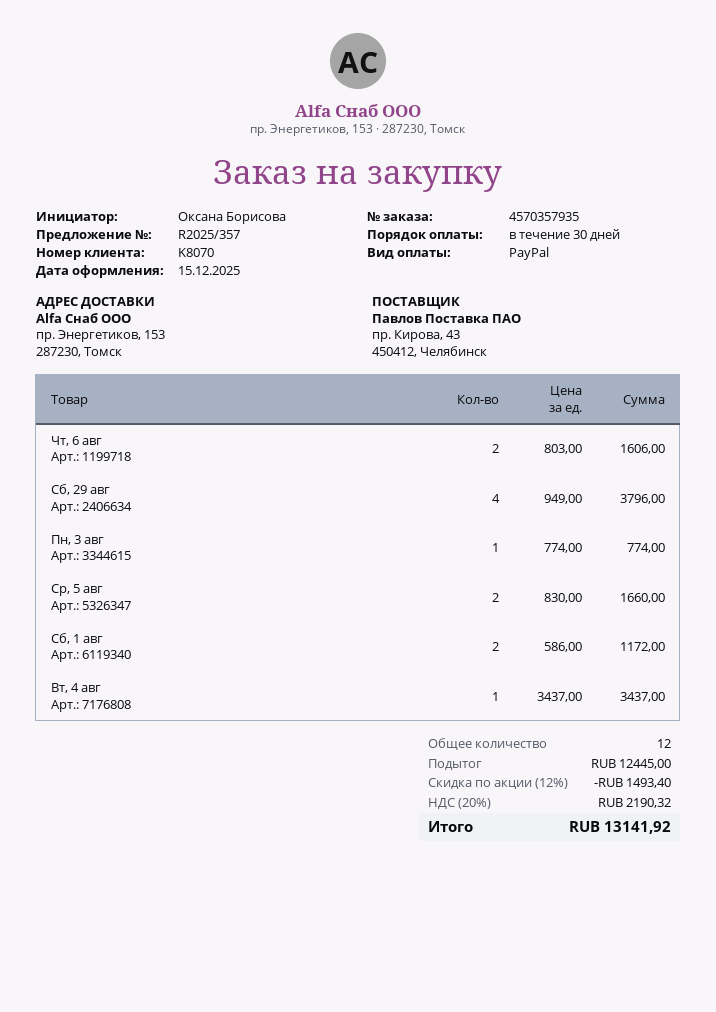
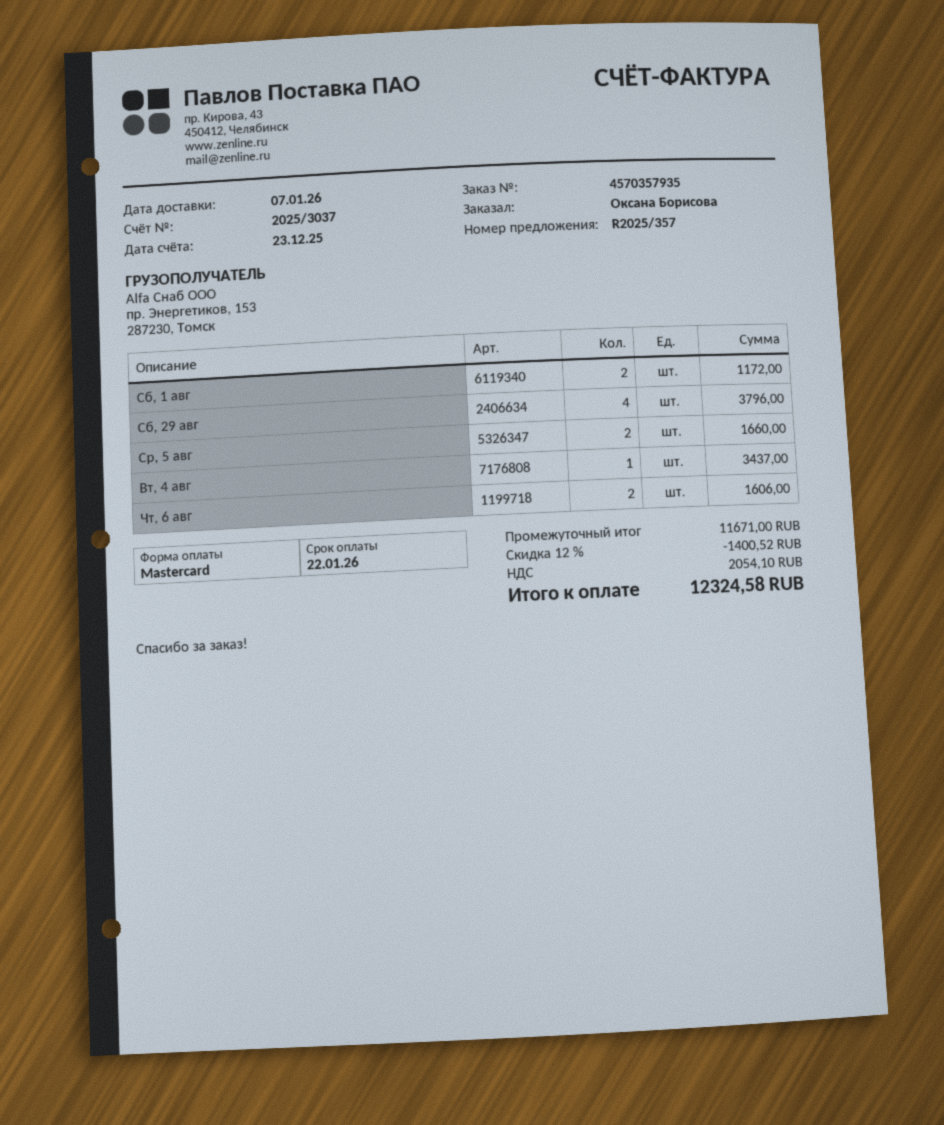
payment method: PayPal -> Mastercard
Пн, 3 авг: 1 for 774.00 -> none
subtotal: 12445.00 -> 11671.00
discount: 12% = 1493.40 -> 12% = 1400.52
tax: 2190.32 -> 2054.10
total: 13141.92 -> 12324.58

